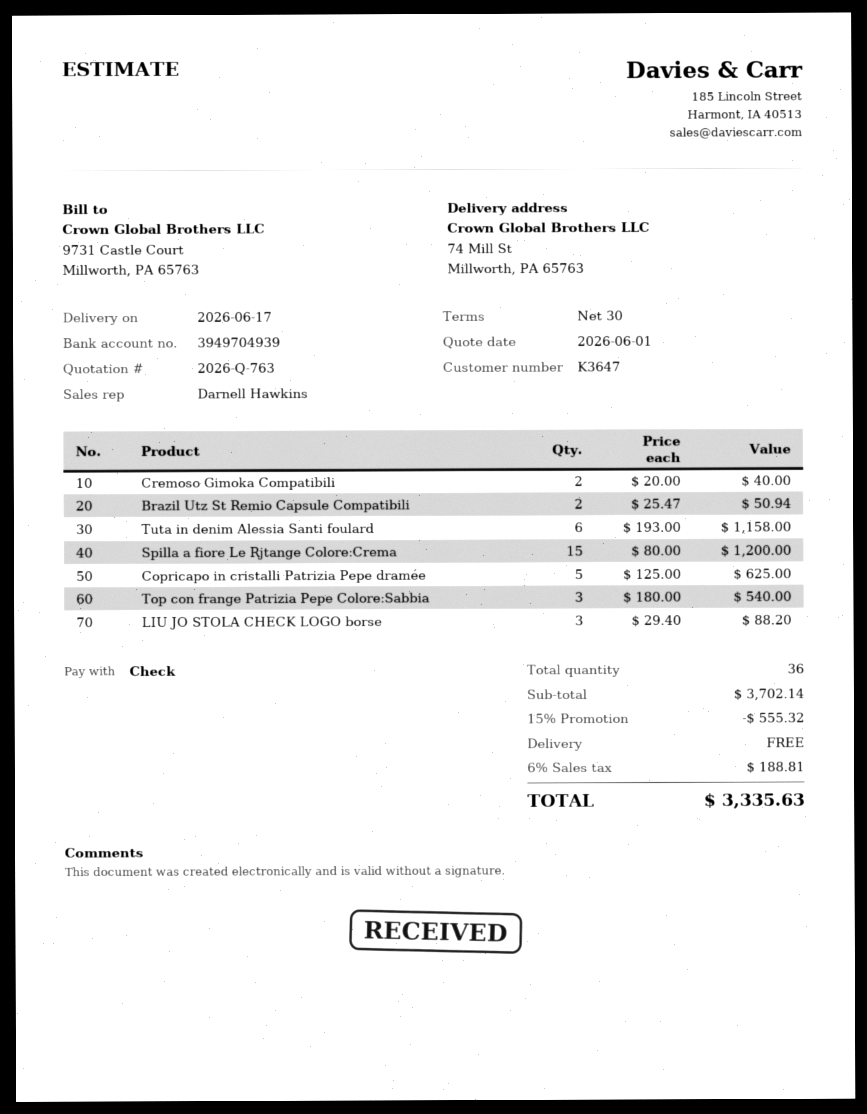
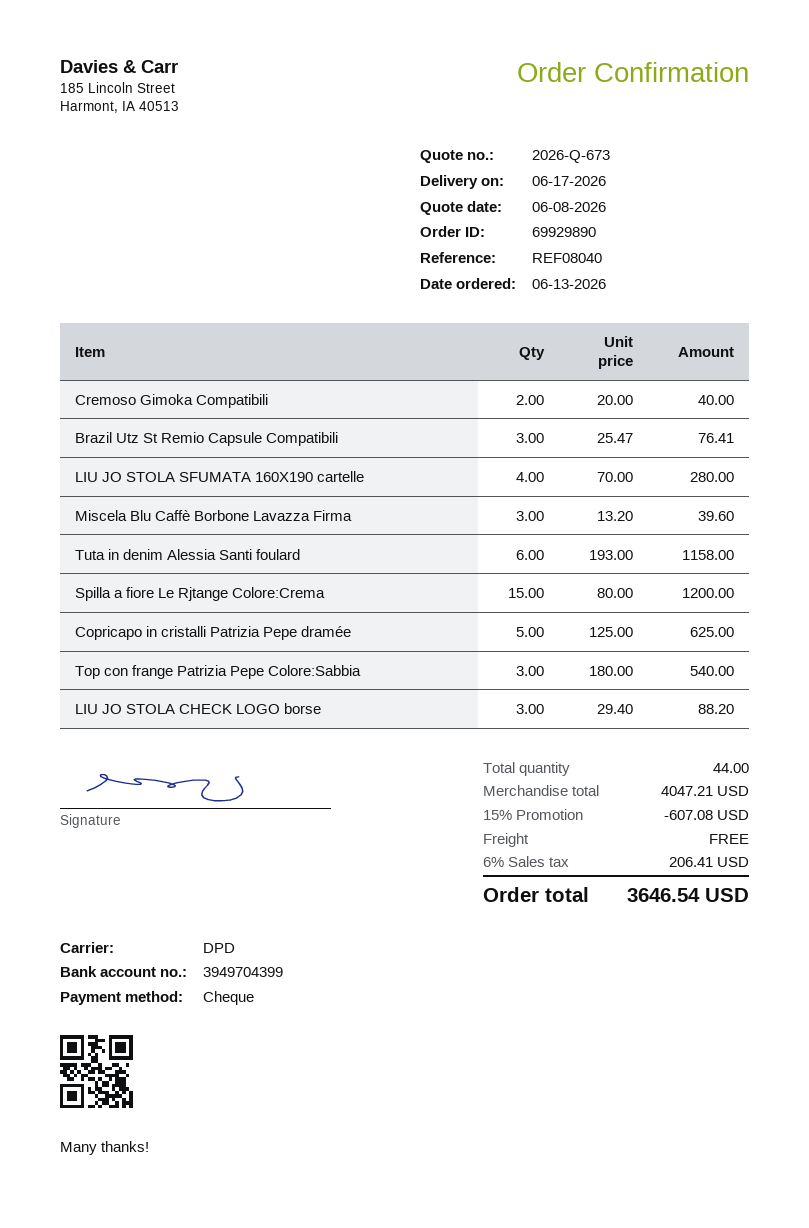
quote number: 2026-Q-763 -> 2026-Q-673
quote date: 2026-06-01 -> 2026-06-08
bank account: 3949704939 -> 3949704399
Brazil Utz St Remio Capsule Compatibili: 2 x 25.47 = 50.94 -> 3 x 25.47 = 76.41
LIU JO STOLA SFUMATA 160X190 cartelle: none -> 4 x 70.00 = 280.00
Miscela Blu Caffè Borbone Lavazza Firma: none -> 3 x 13.20 = 39.60
total quantity: 36 -> 44
subtotal: 3702.14 -> 4047.21
discount: 15% = 555.32 -> 15% = 607.08
tax: 6% = 188.81 -> 6% = 206.41
total: 3335.63 -> 3646.54

